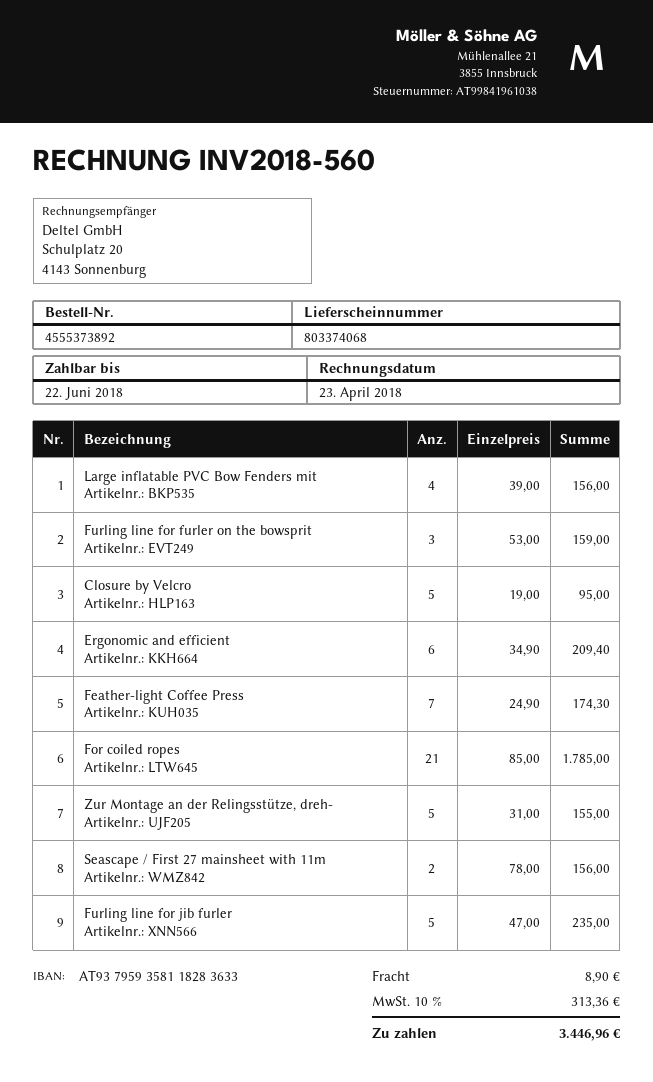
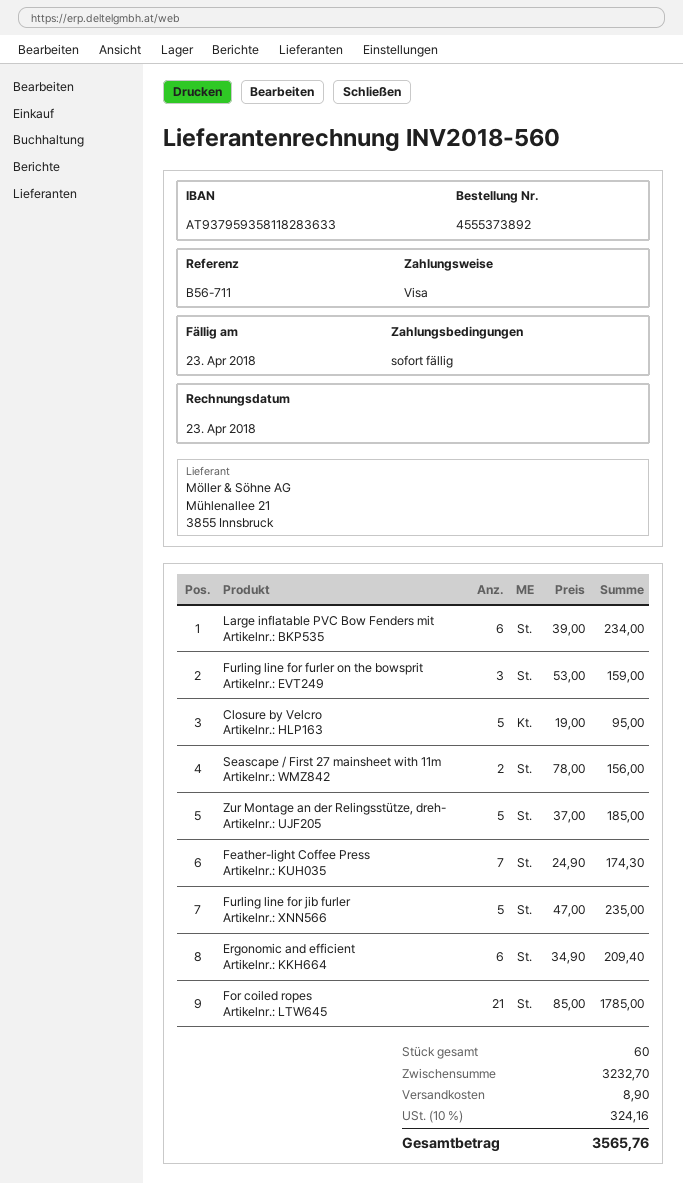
due date: 2018-06-22 -> 2018-04-23
Large inflatable PVC Bow Fenders mit: 4 x 39.00 = 156.00 -> 6 x 39.00 = 234.00
Zur Montage an der Relingsstütze, dreh-: 5 x 31.00 = 155.00 -> 5 x 37.00 = 185.00
tax: 10% = 313.36 -> 10% = 324.16
total: 3446.96 -> 3565.76

